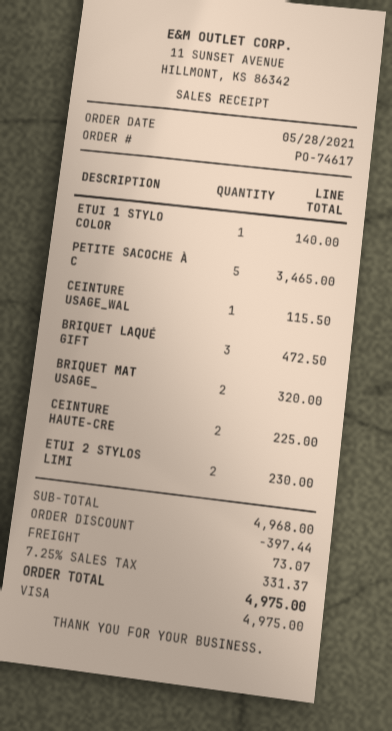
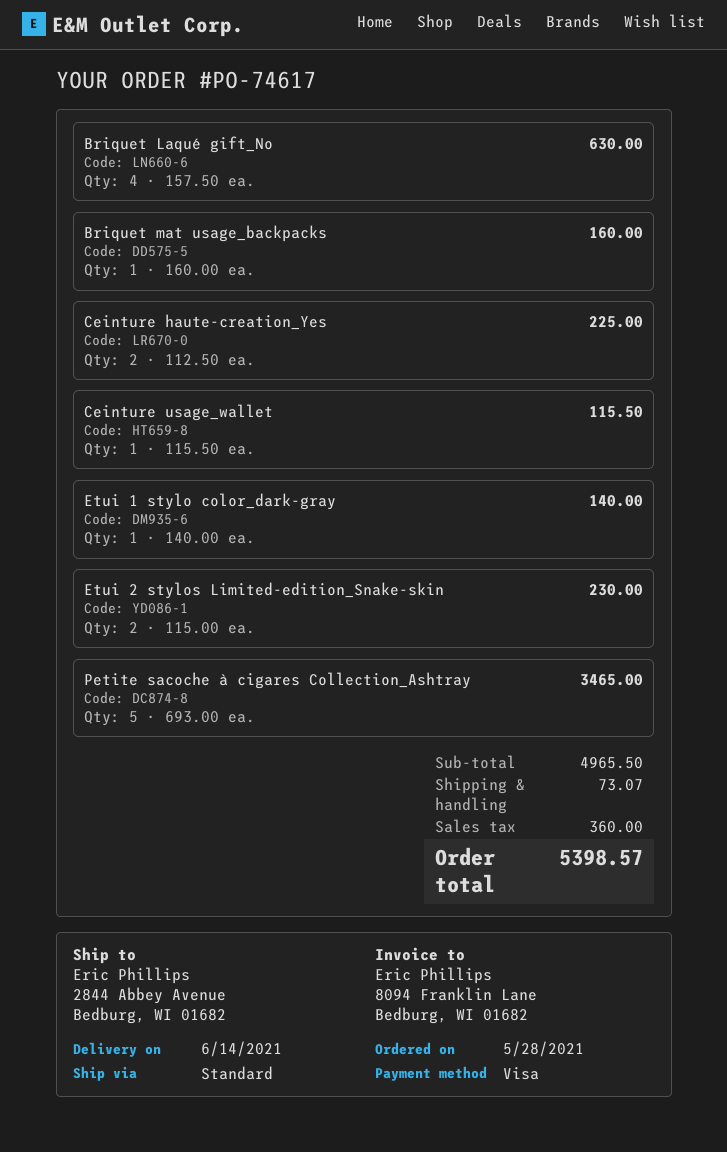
BRIQUET LAQUÉ GIFT: 3 for 472.50 -> 4 for 630.00
BRIQUET MAT USAGE_: 2 for 320.00 -> 1 for 160.00
subtotal: 4968.00 -> 4965.50
discount: 397.44 -> none
tax: 331.37 -> 360.00
total: 4975.00 -> 5398.57

